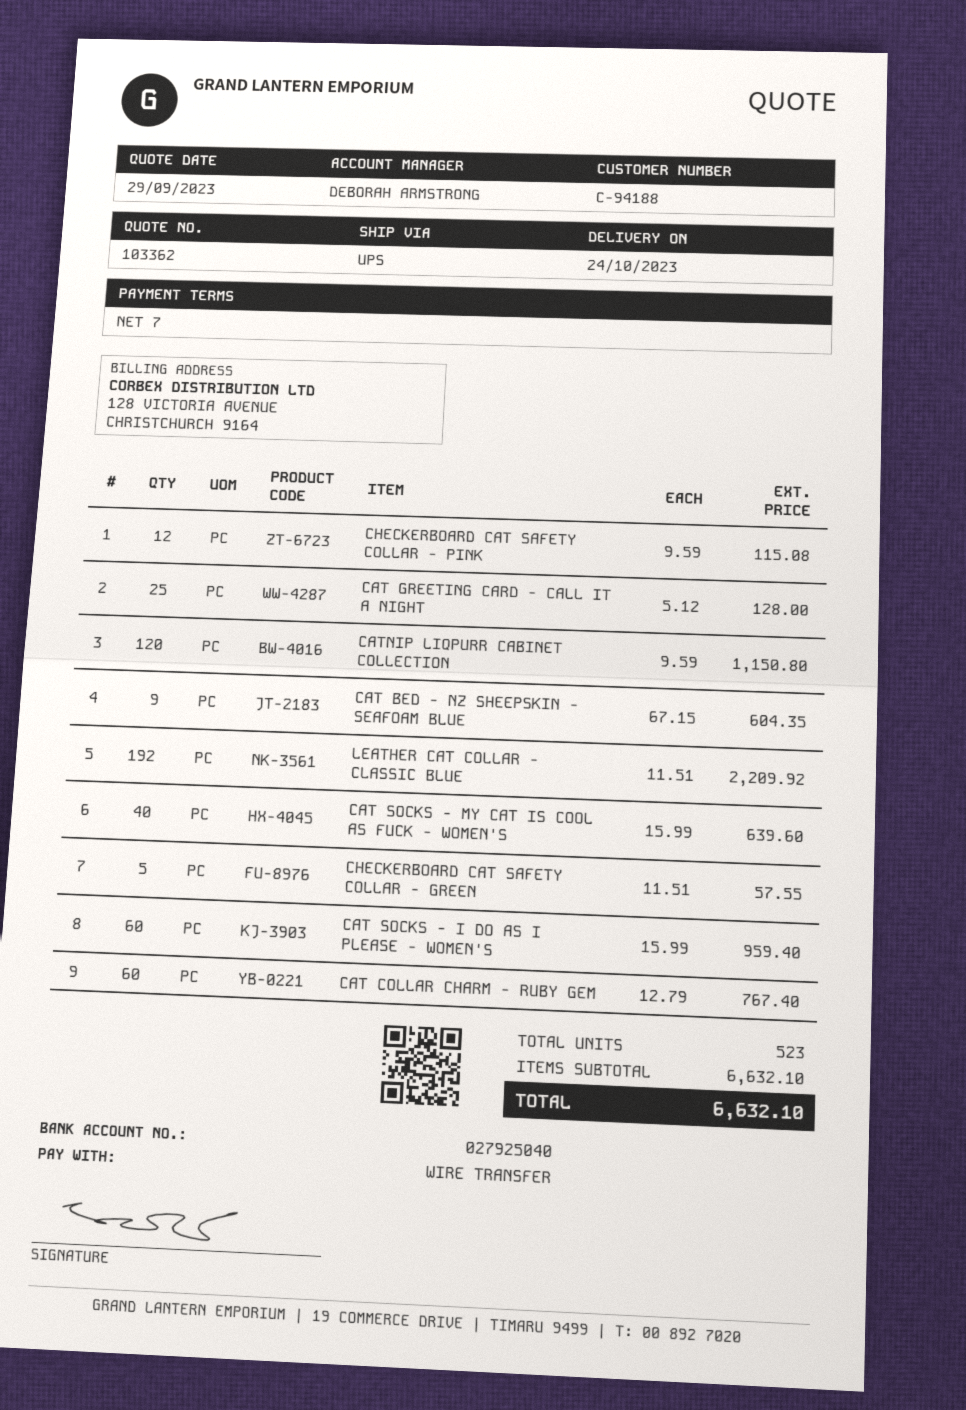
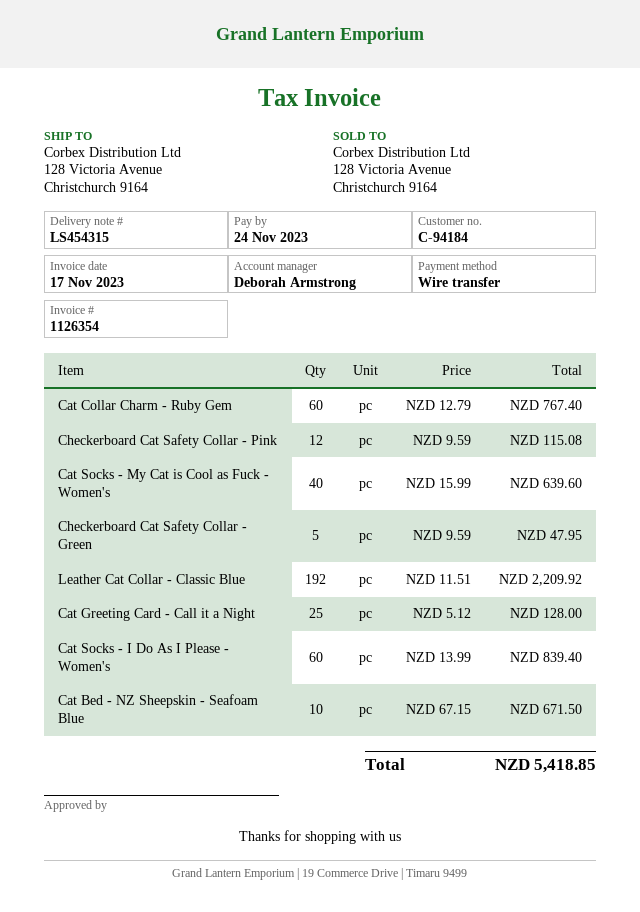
customer number: C-94188 -> C-94184
CATNIP LIQPURR CABINET COLLECTION: 120 x 9.59 = 1150.80 -> none
CAT BED - NZ SHEEPSKIN - SEAFOAM BLUE: 9 x 67.15 = 604.35 -> 10 x 67.15 = 671.50
CHECKERBOARD CAT SAFETY COLLAR - GREEN: 5 x 11.51 = 57.55 -> 5 x 9.59 = 47.95
CAT SOCKS - I DO AS I PLEASE - WOMEN'S: 60 x 15.99 = 959.40 -> 60 x 13.99 = 839.40
total: 6632.10 -> 5418.85

